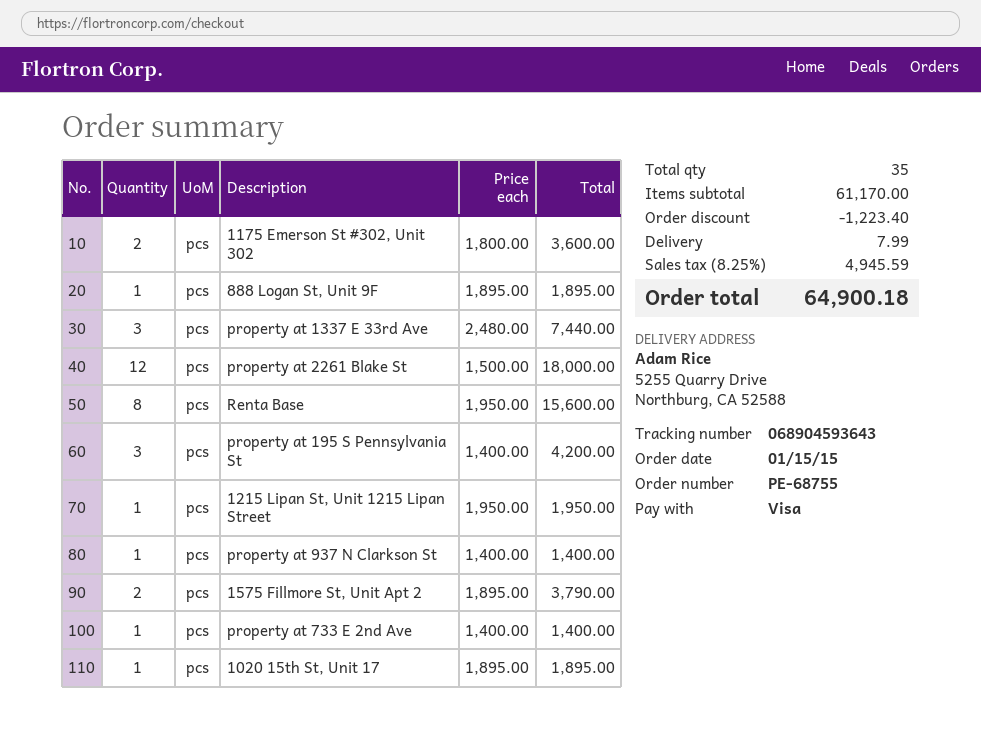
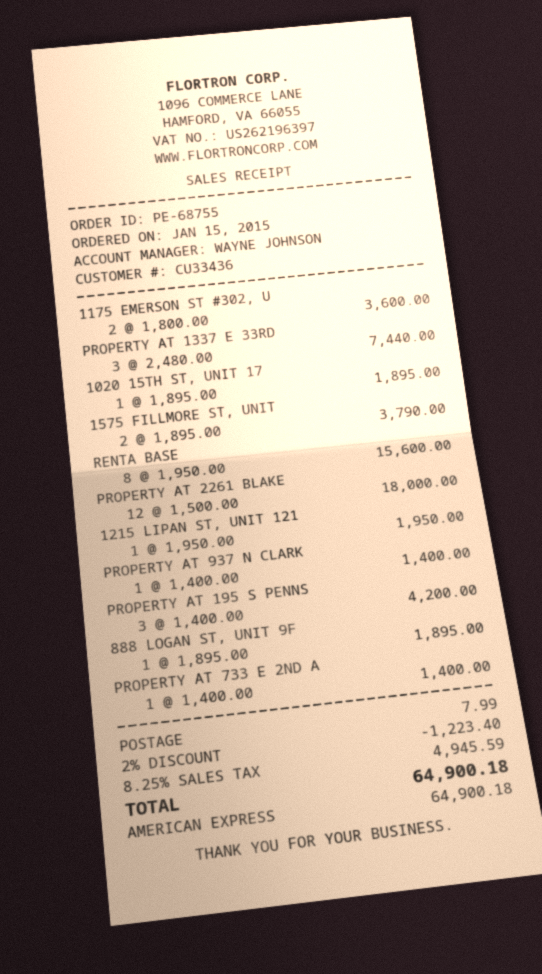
payment method: Visa -> American Express

